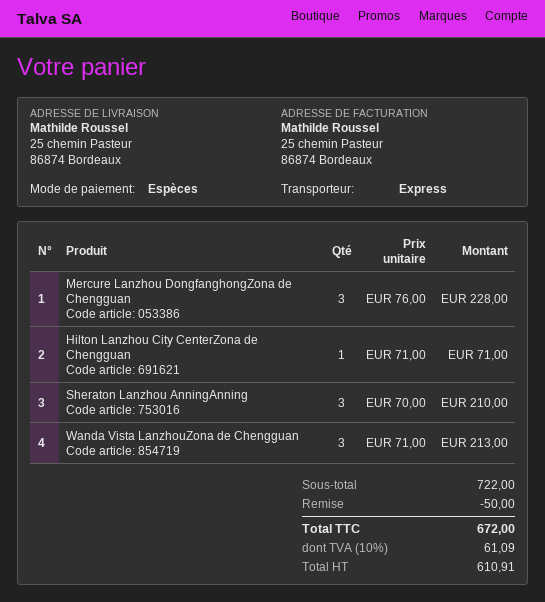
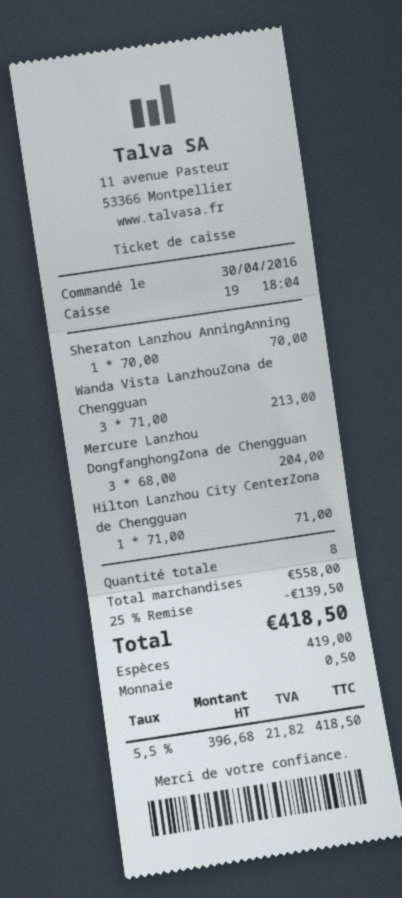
Mercure Lanzhou DongfanghongZona de Chengguan: 3 x 76.00 = 228.00 -> 3 x 68.00 = 204.00
Sheraton Lanzhou AnningAnning: 3 x 70.00 = 210.00 -> 1 x 70.00 = 70.00
subtotal: 722.00 -> 558.00
discount: 50.00 -> 139.50
net: 610.91 -> 396.68
tax: 10% = 61.09 -> 5.5% = 21.82
total: 672.00 -> 418.50

